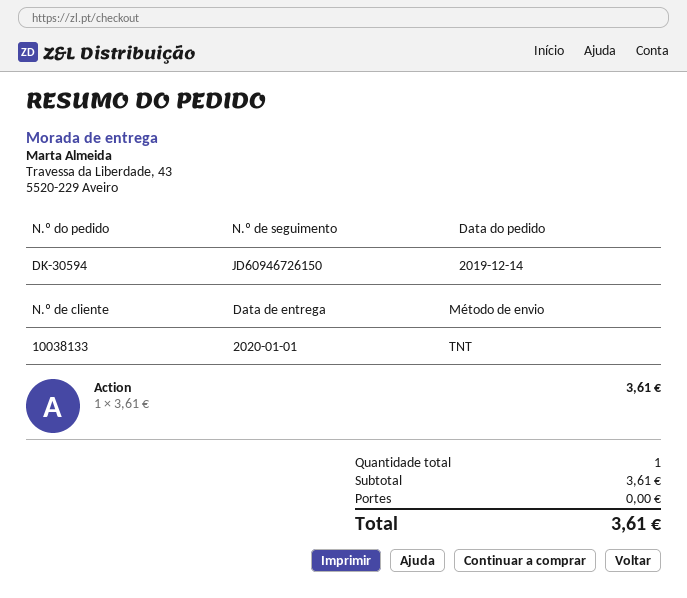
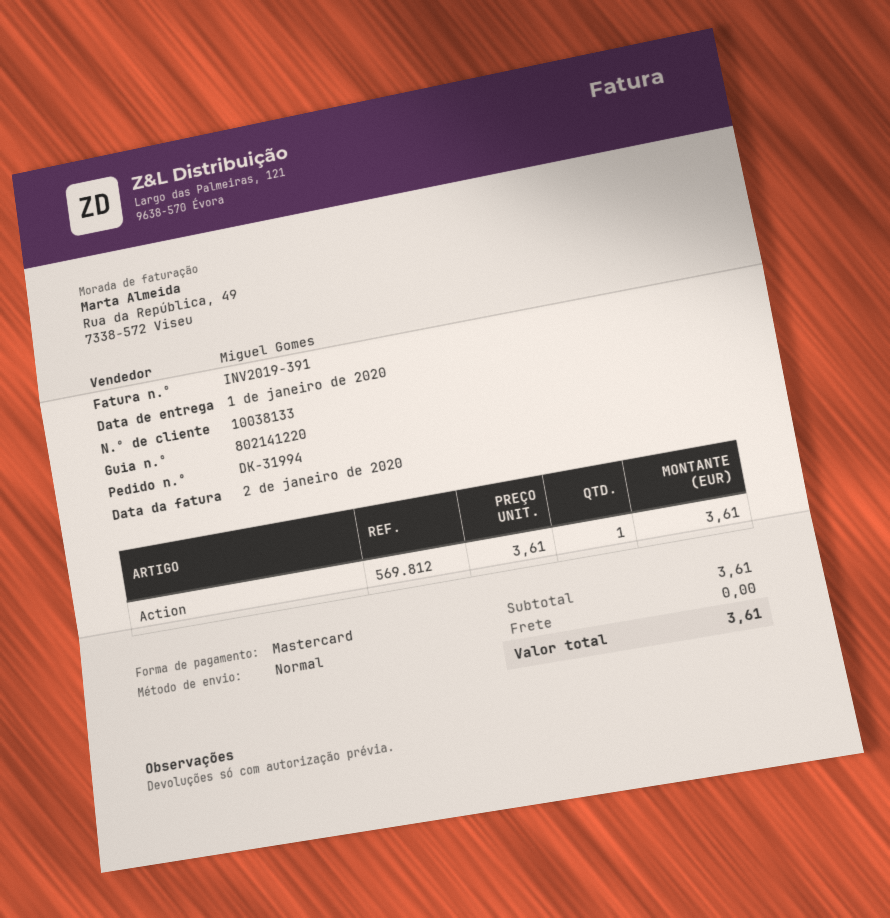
order number: DK-30594 -> DK-31994
shipping method: TNT -> standard

